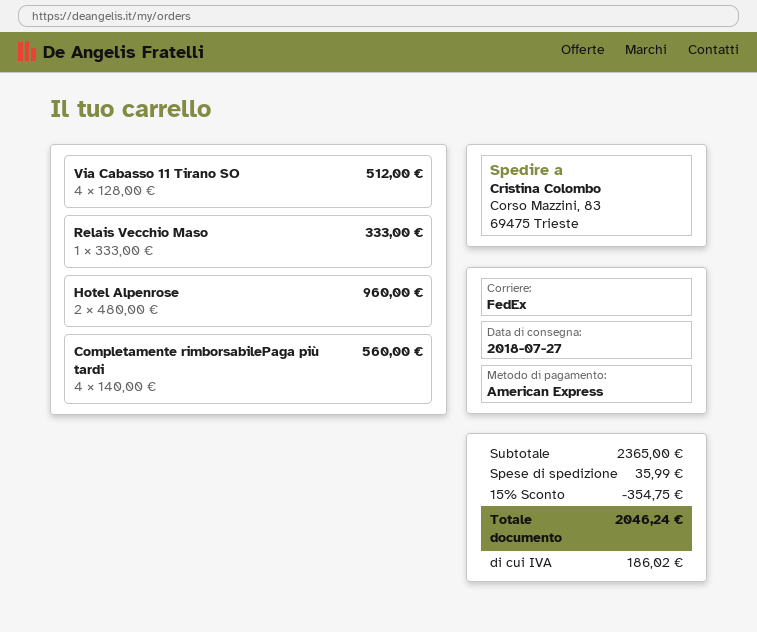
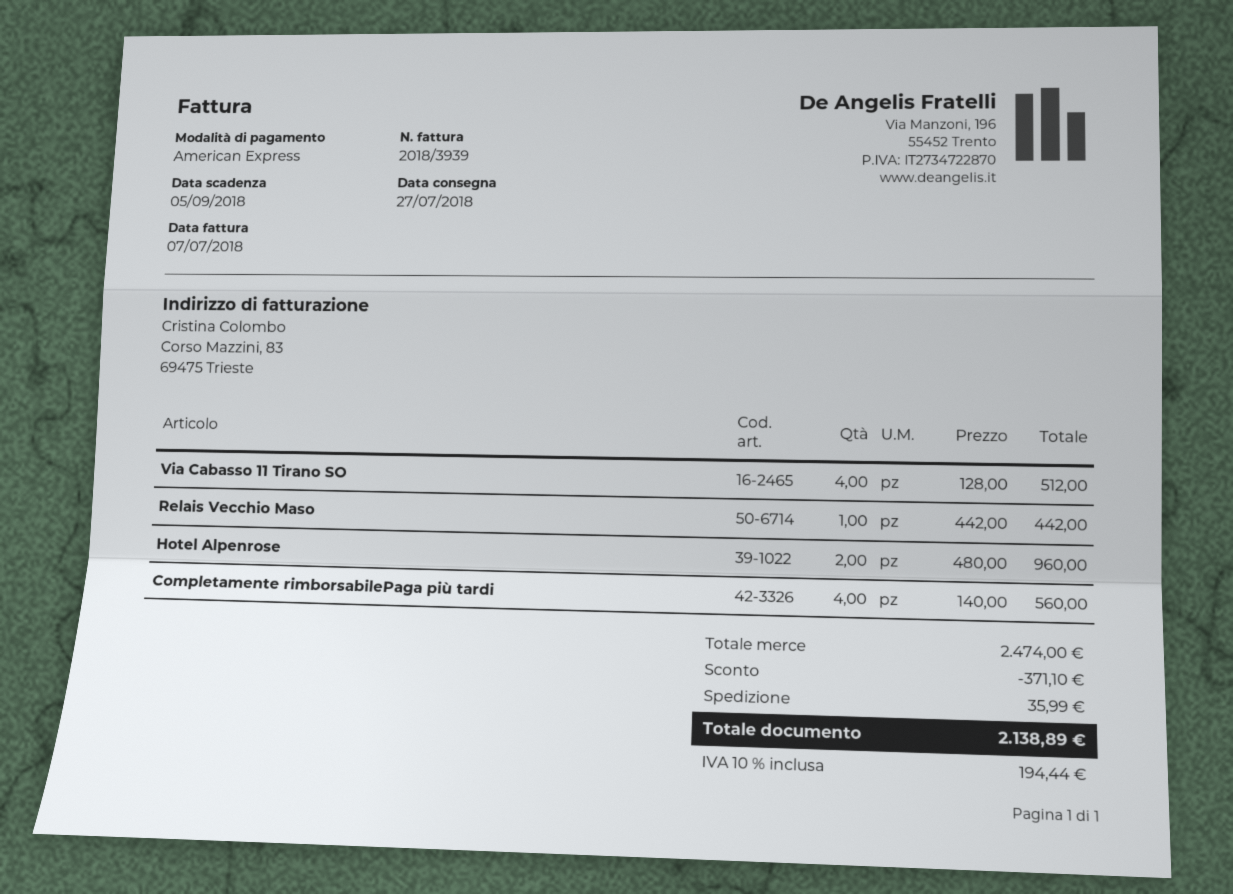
Relais Vecchio Maso: 1 x 333.00 = 333.00 -> 1 x 442.00 = 442.00
subtotal: 2365.00 -> 2474.00
discount: 354.75 -> 371.10
tax: 186.02 -> 194.44
total: 2046.24 -> 2138.89

